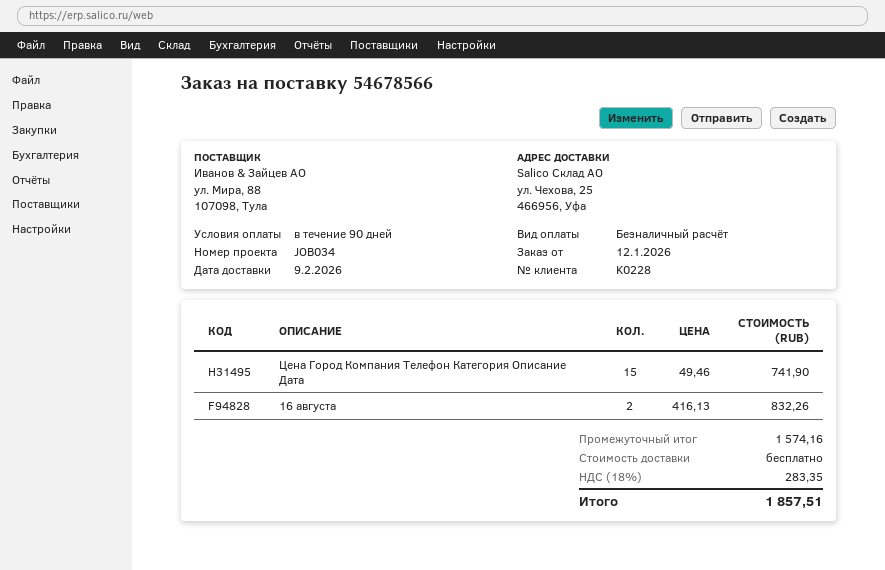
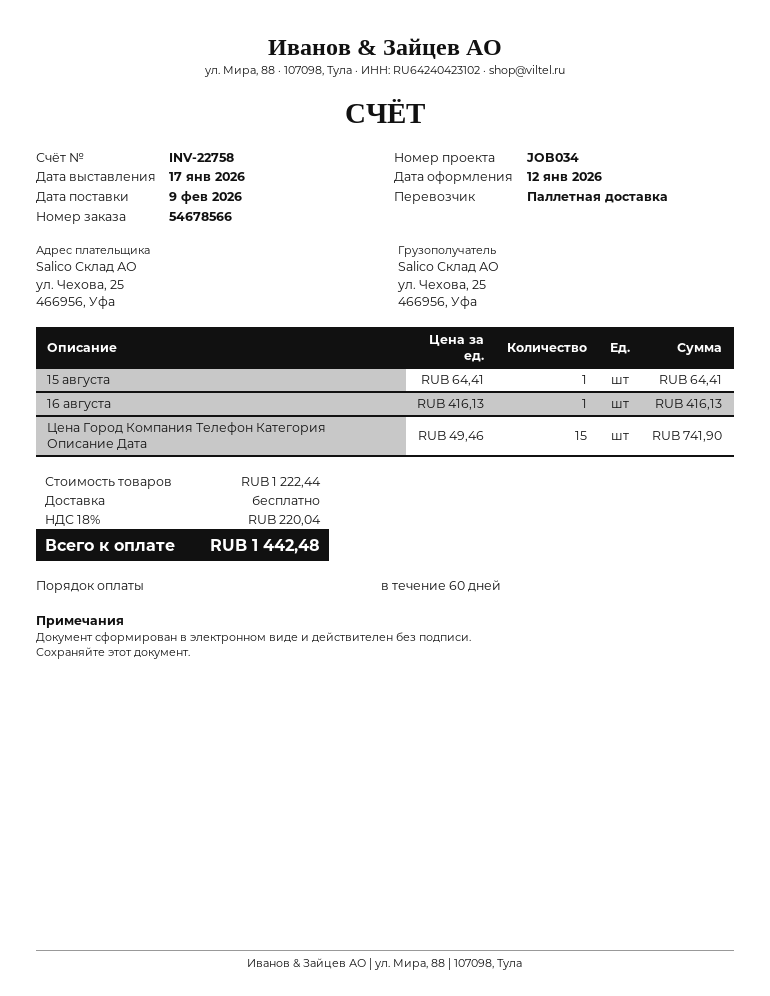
payment terms: 90 days -> 60 days
16 августа: 2 x 416.13 = 832.26 -> 1 x 416.13 = 416.13
15 августа: none -> 1 x 64.41 = 64.41
subtotal: 1574.16 -> 1222.44
tax: 18% = 283.35 -> 18% = 220.04
total: 1857.51 -> 1442.48

